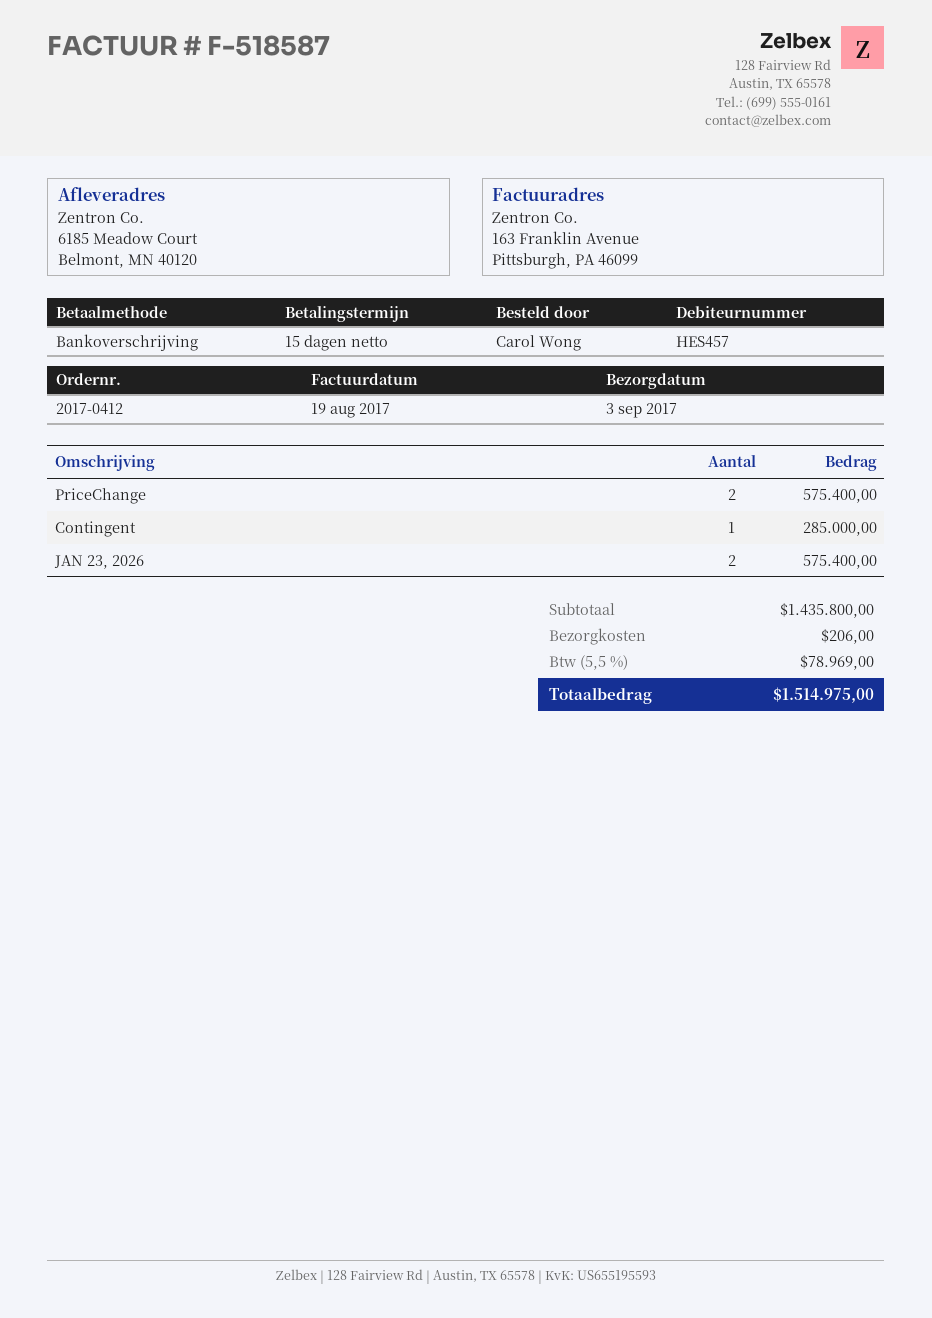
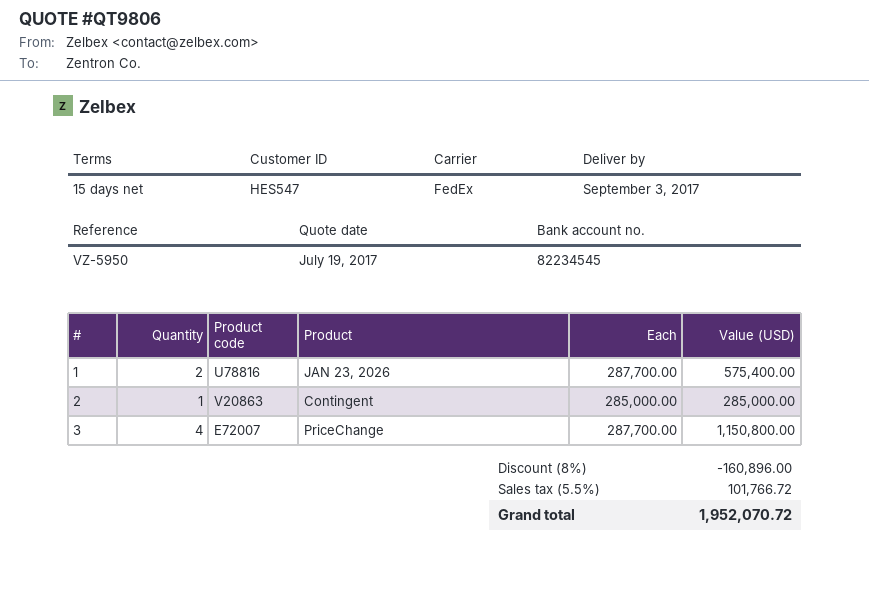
customer number: HES457 -> HES547
PriceChange: 2 for 575400.00 -> 4 for 1150800.00
discount: none -> 8% = 160896.00
shipping: 206.00 -> none
tax: 5.5% = 78969.00 -> 5.5% = 101766.72
total: 1514975.00 -> 1952070.72

